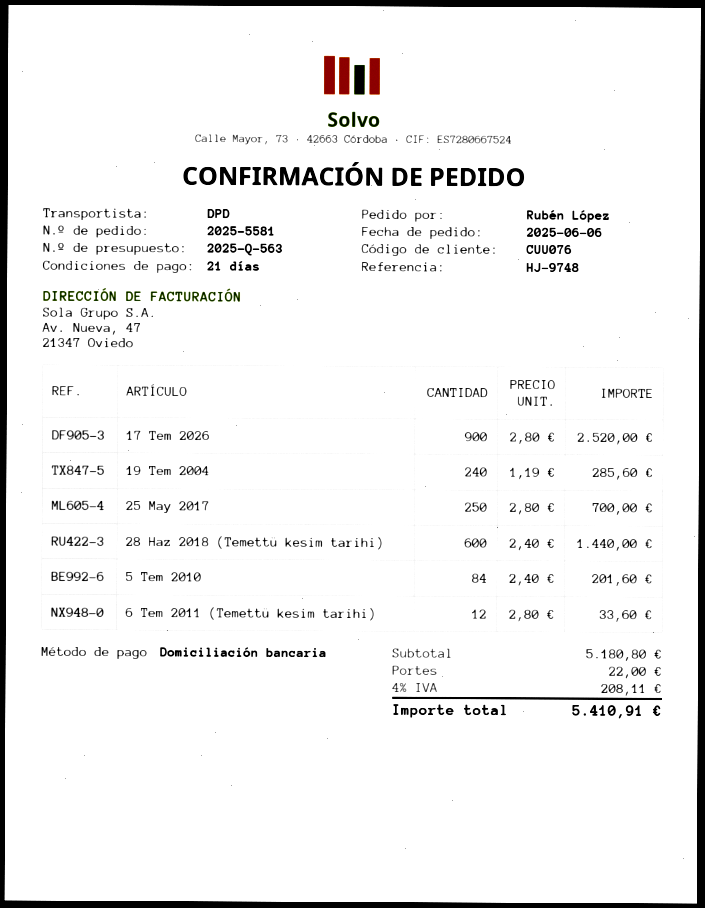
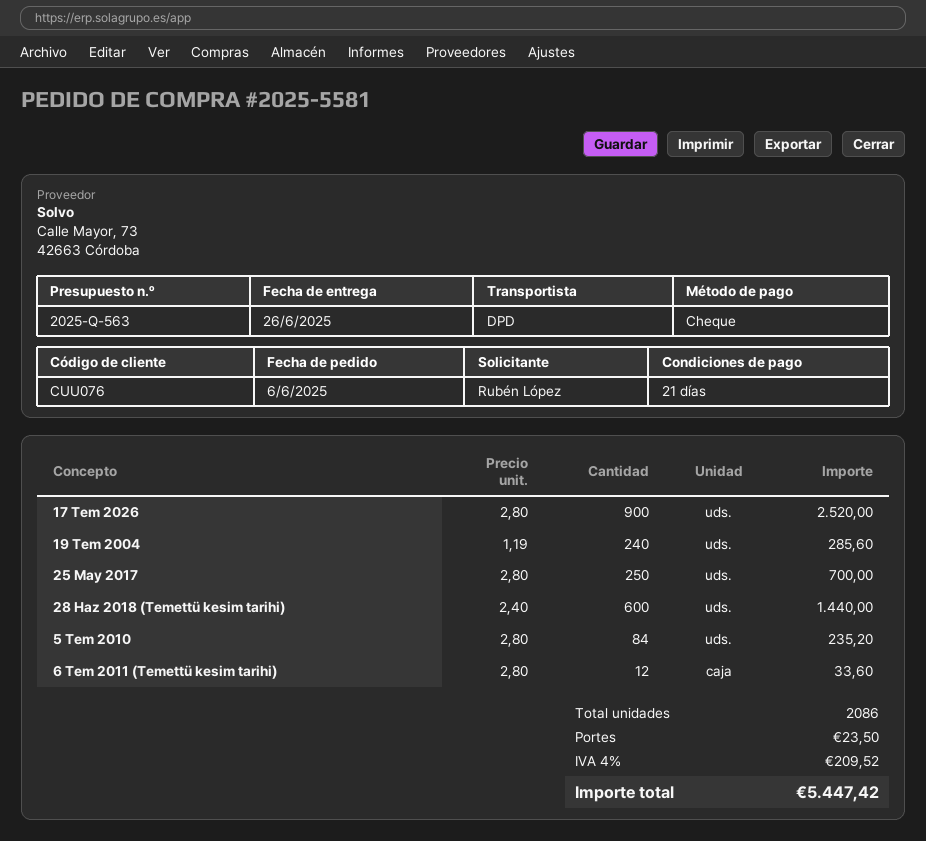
payment method: direct debit -> cheque
5 Tem 2010: 84 x 2.40 = 201.60 -> 84 x 2.80 = 235.20
shipping: 22.00 -> 23.50
tax: 4% = 208.11 -> 4% = 209.52
total: 5410.91 -> 5447.42

